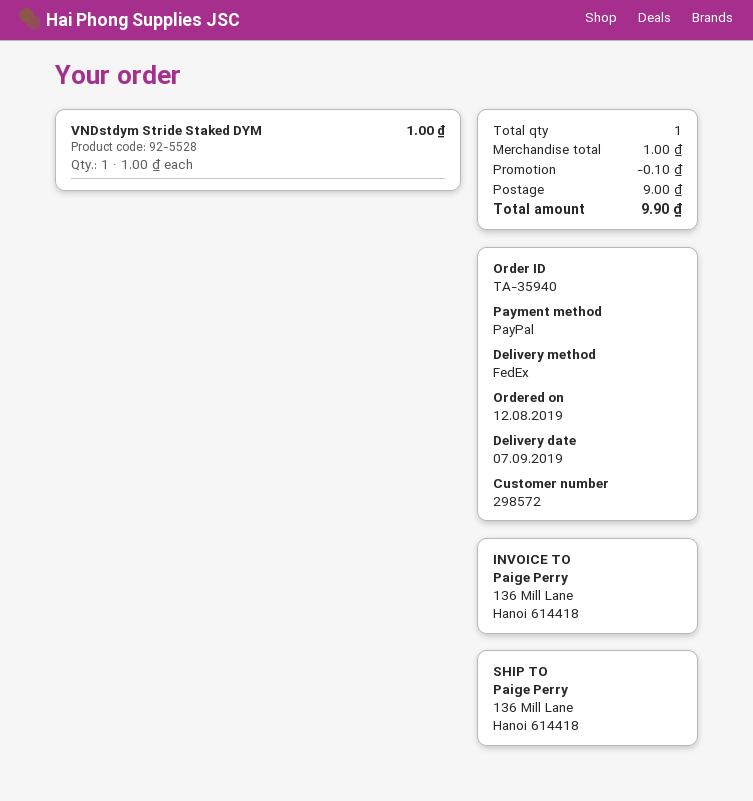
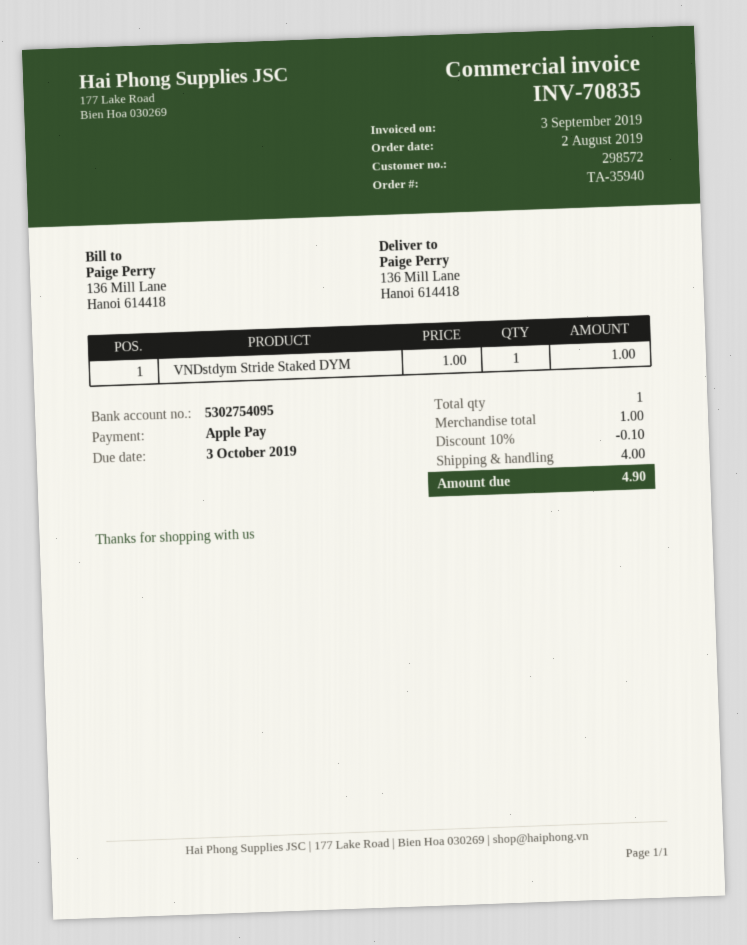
order date: 2019-08-12 -> 2019-08-02
payment method: PayPal -> Apple Pay
shipping: 9.00 -> 4.00
total: 9.90 -> 4.90

